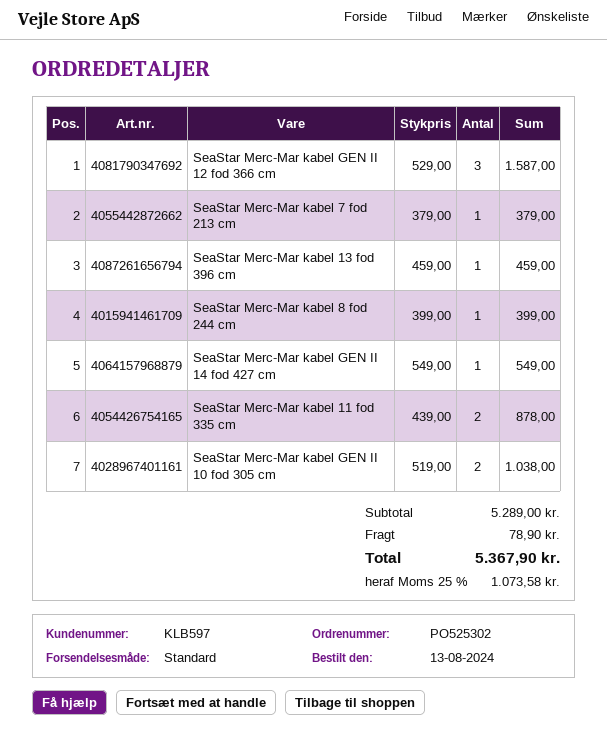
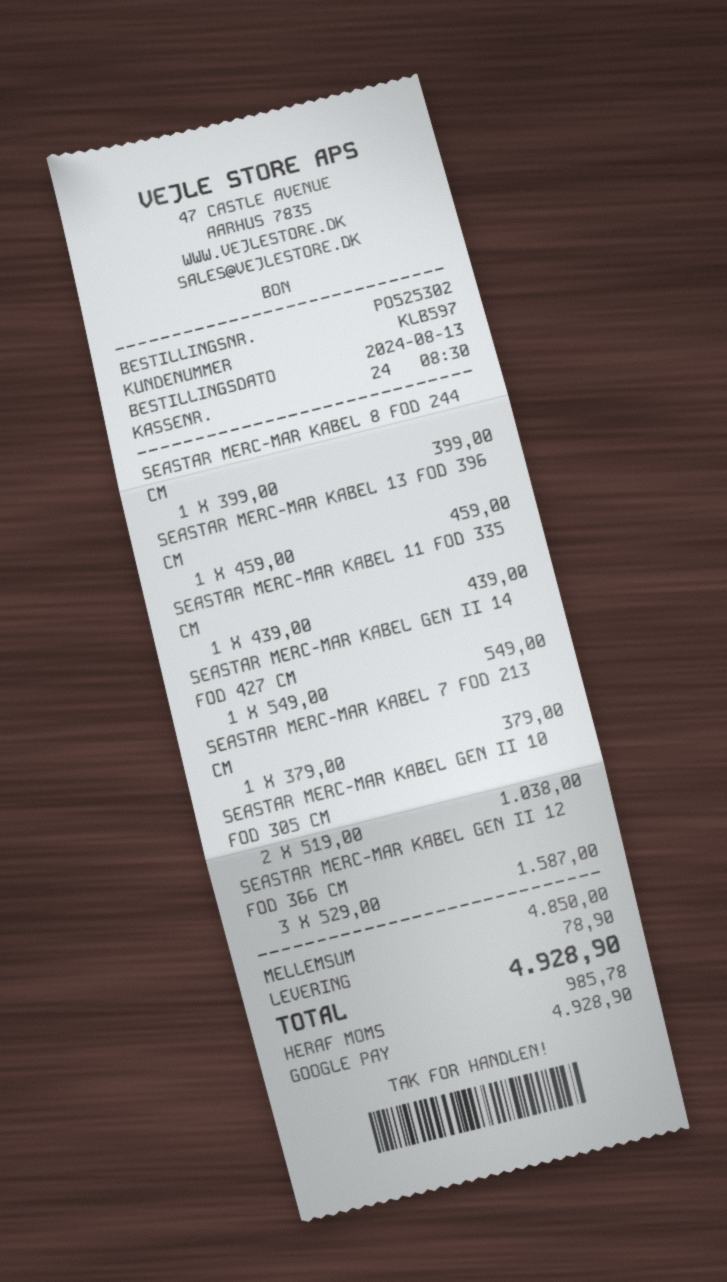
SeaStar Merc-Mar kabel 11 fod 335 cm: 2 x 439.00 = 878.00 -> 1 x 439.00 = 439.00
subtotal: 5289.00 -> 4850.00
tax: 1073.58 -> 985.78
total: 5367.90 -> 4928.90

